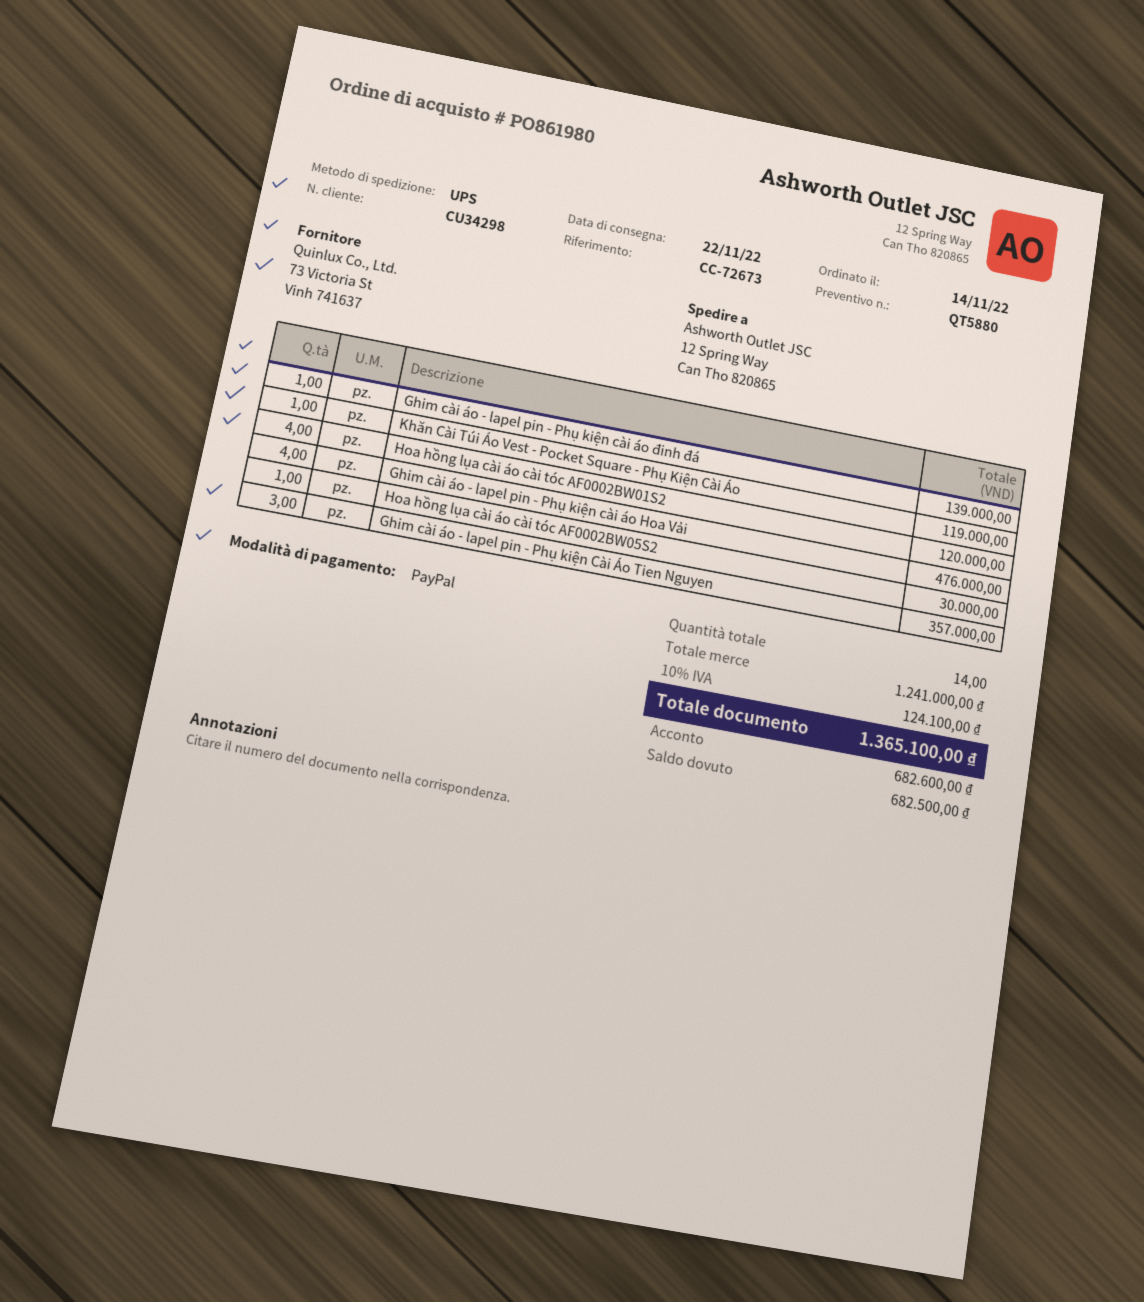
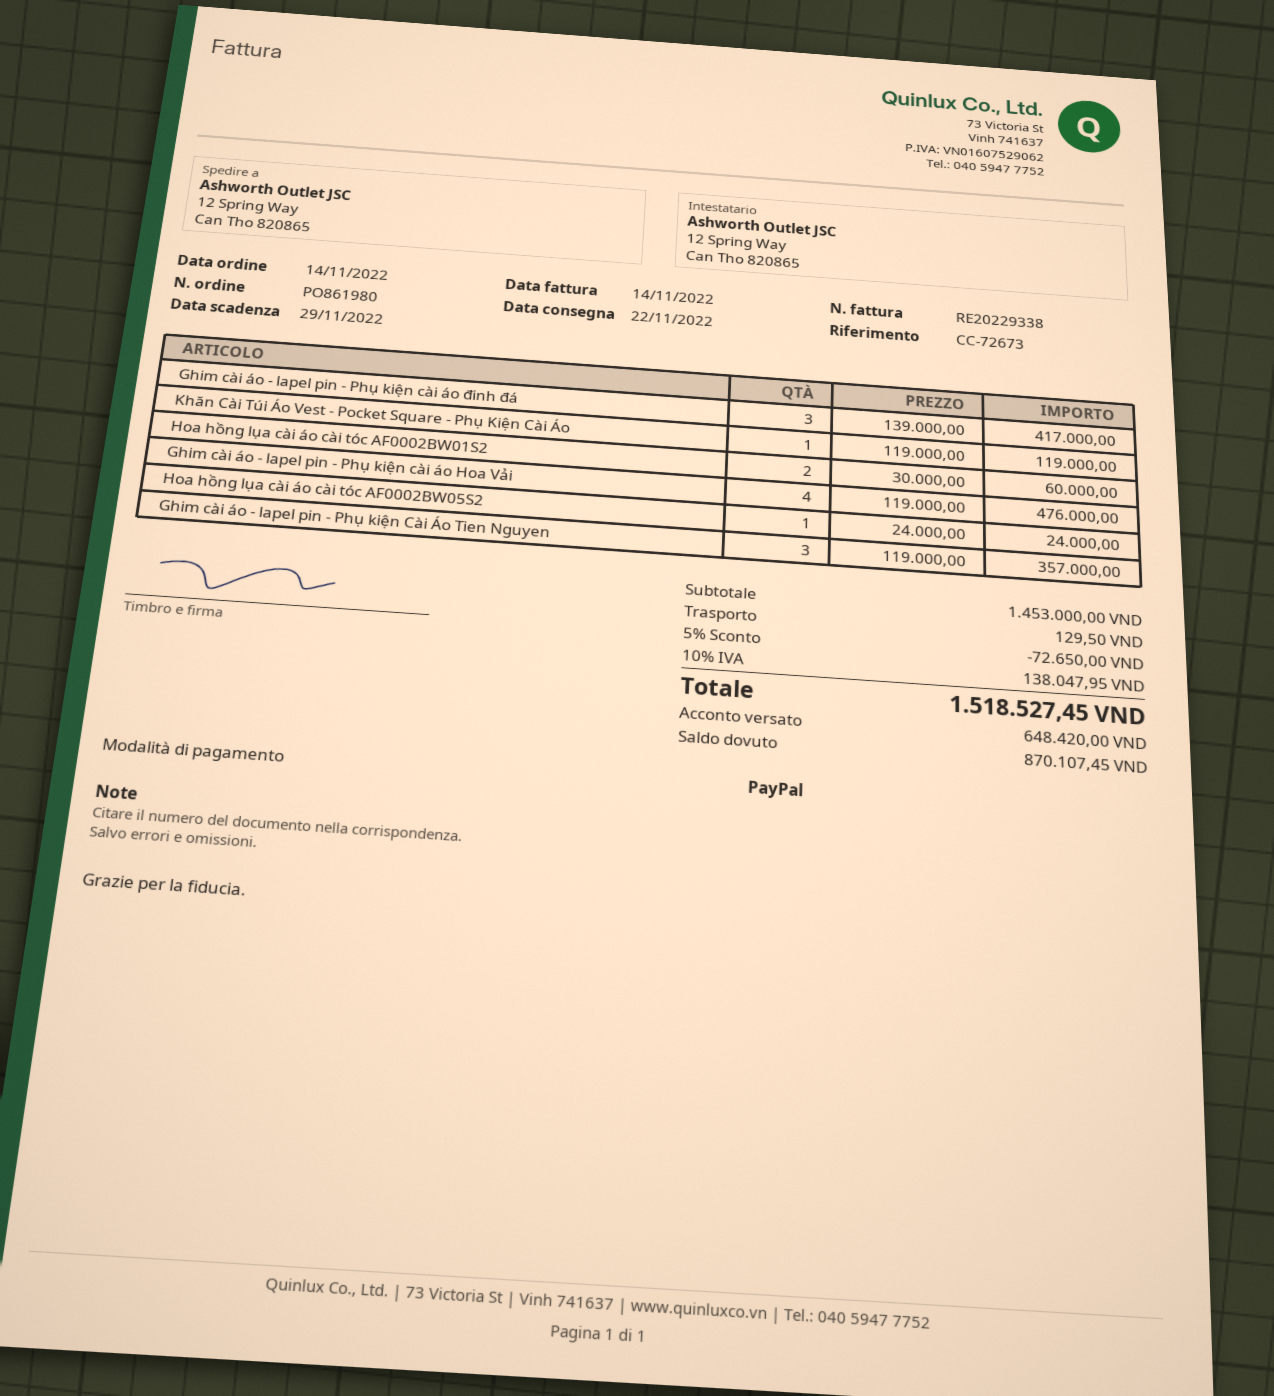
Ghim cài áo - lapel pin - Phụ kiện cài áo đinh đá: 1 for 139000.00 -> 3 for 417000.00
Hoa hồng lụa cài áo cài tóc AF0002BW01S2: 4 for 120000.00 -> 2 for 60000.00
Hoa hồng lụa cài áo cài tóc AF0002BW05S2: 1 for 30000.00 -> 1 for 24000.00
subtotal: 1241000.00 -> 1453000.00
discount: none -> 5% = 72650.00
shipping: none -> 129.50
tax: 10% = 124100.00 -> 10% = 138047.95
total: 1365100.00 -> 1518527.45
deposit: 682600.00 -> 648420.00
balance: 682500.00 -> 870107.45

